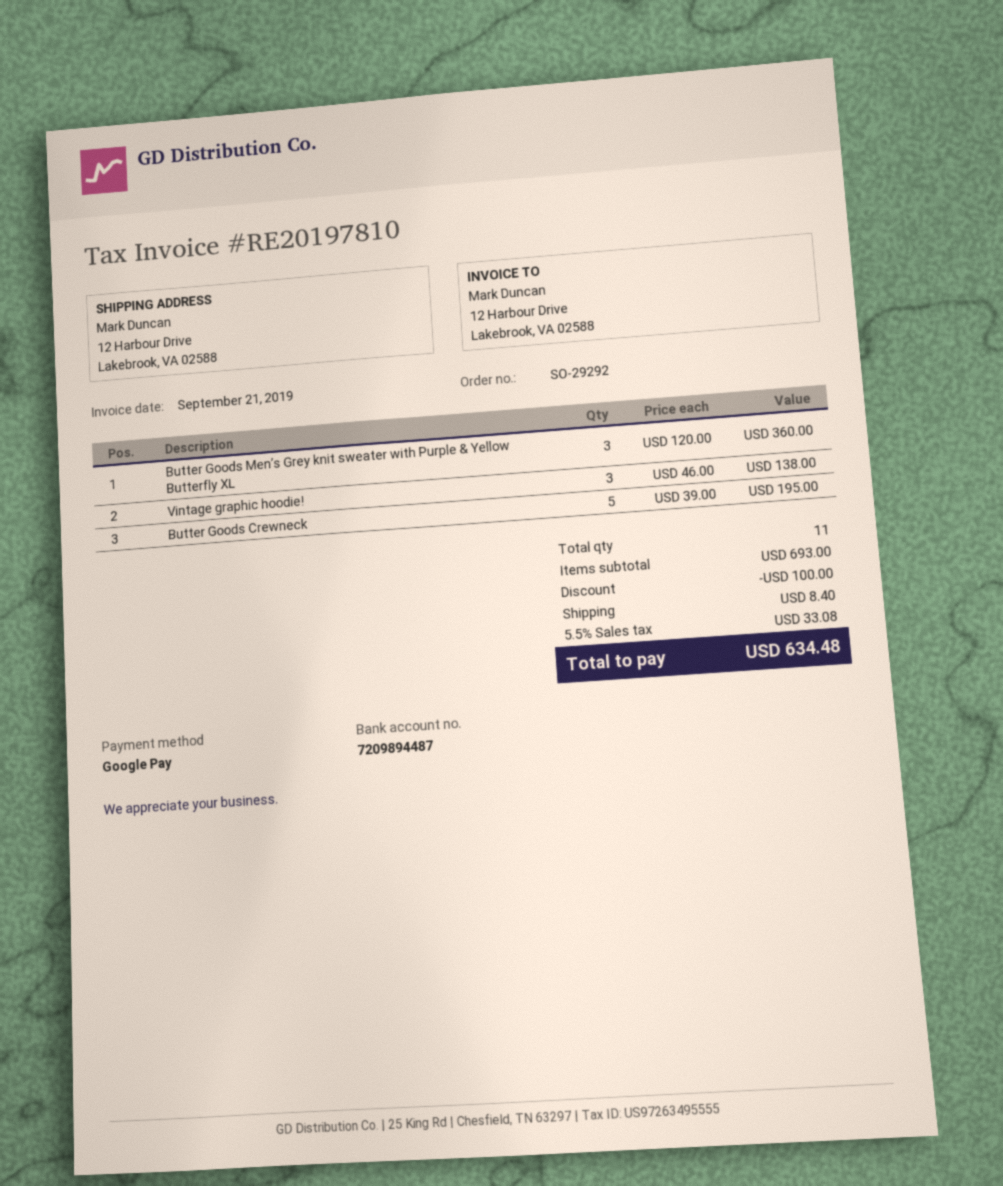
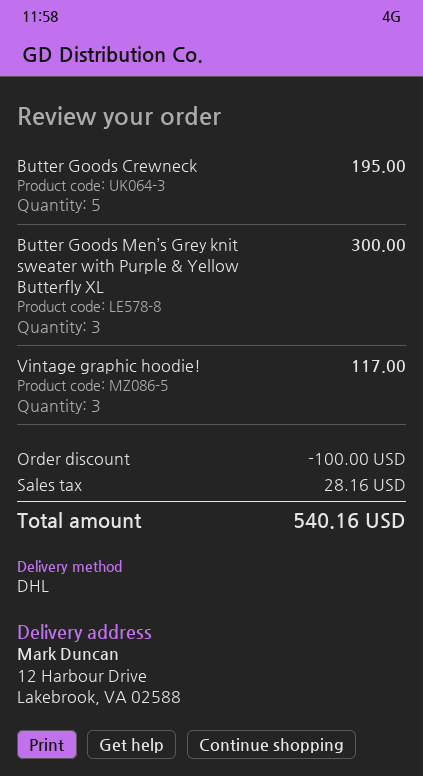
Butter Goods Men’s Grey knit sweater with Purple & Yellow Butterfly XL: 3 for 360.00 -> 3 for 300.00
Vintage graphic hoodie!: 3 for 138.00 -> 3 for 117.00
shipping: 8.40 -> none
tax: 33.08 -> 28.16
total: 634.48 -> 540.16

